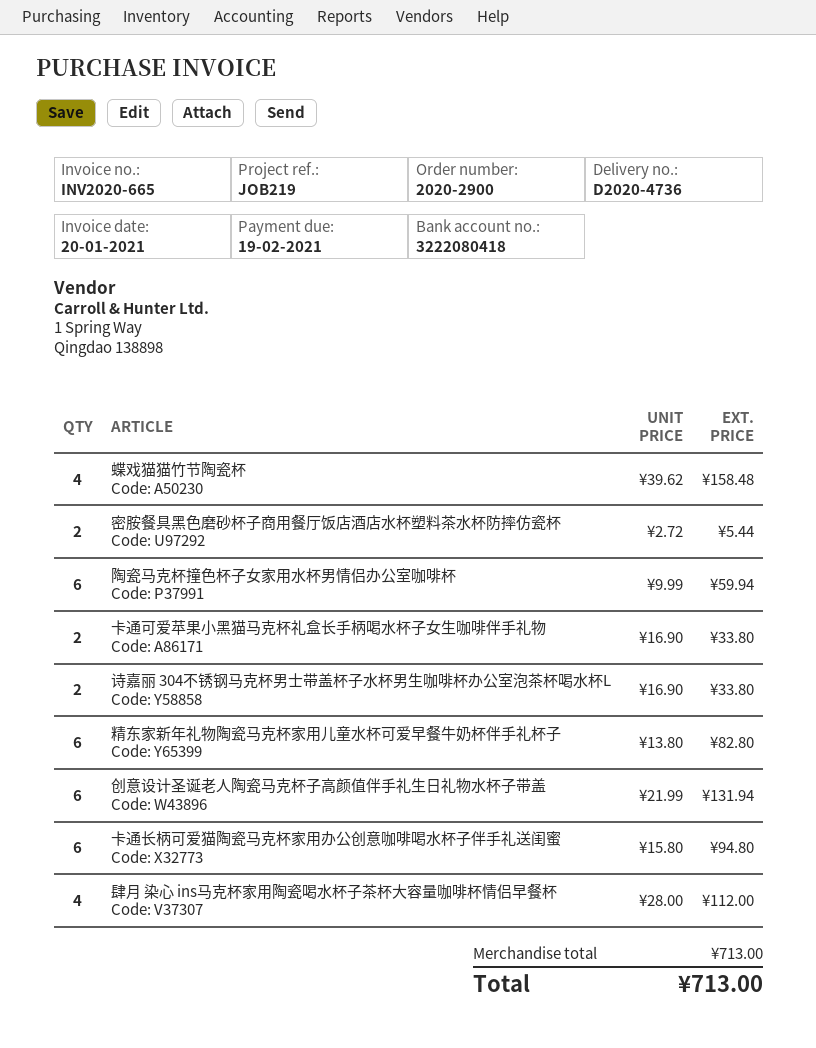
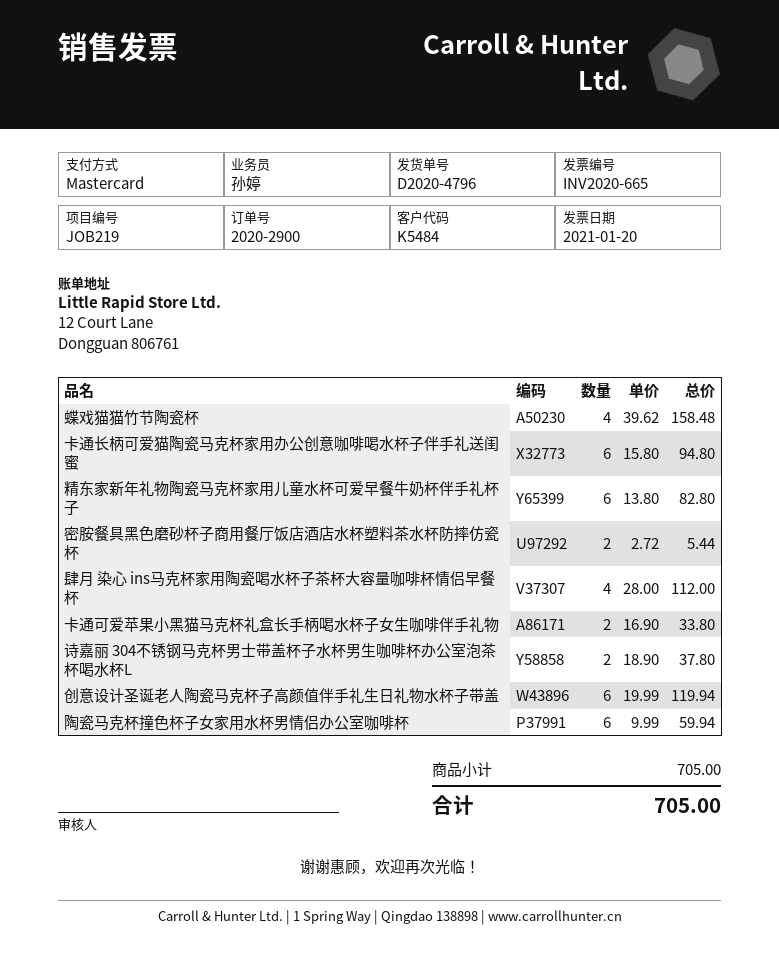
delivery note number: D2020-4736 -> D2020-4796
诗嘉丽 304不锈钢马克杯男士带盖杯子水杯男生咖啡杯办公室泡茶杯喝水杯L: 2 x 16.90 = 33.80 -> 2 x 18.90 = 37.80
创意设计圣诞老人陶瓷马克杯子高颜值伴手礼生日礼物水杯子带盖: 6 x 21.99 = 131.94 -> 6 x 19.99 = 119.94
subtotal: 713.00 -> 705.00
total: 713.00 -> 705.00

